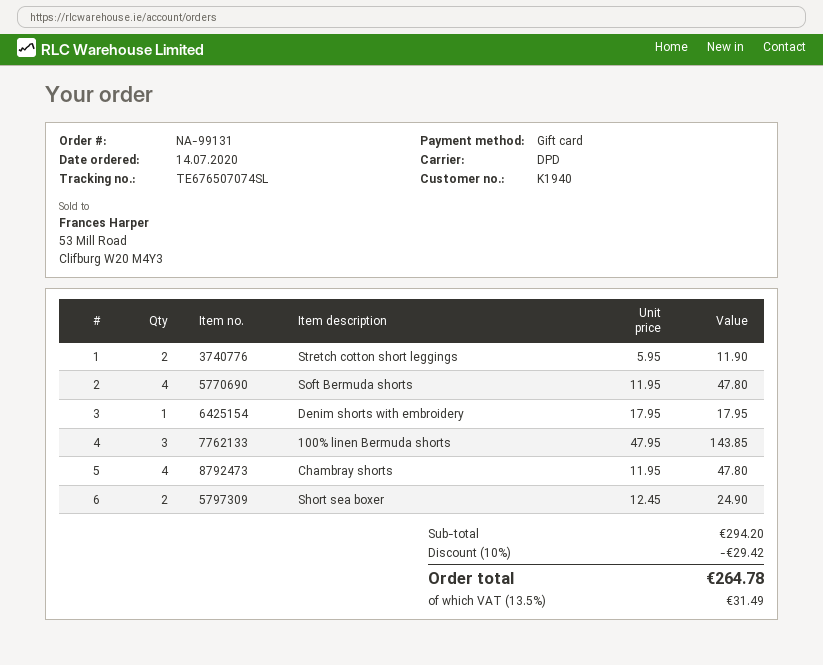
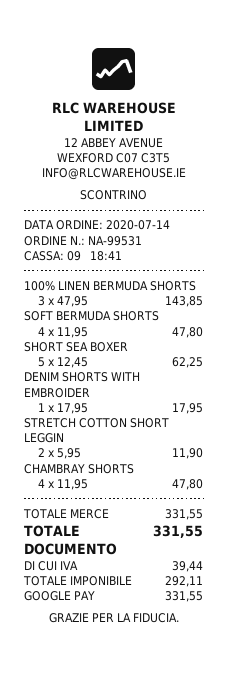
order number: NA-99131 -> NA-99531
payment method: gift card -> Google Pay
Short sea boxer: 2 x 12.45 = 24.90 -> 5 x 12.45 = 62.25
subtotal: 294.20 -> 331.55
discount: 10% = 29.42 -> none
tax: 31.49 -> 39.44
total: 264.78 -> 331.55

